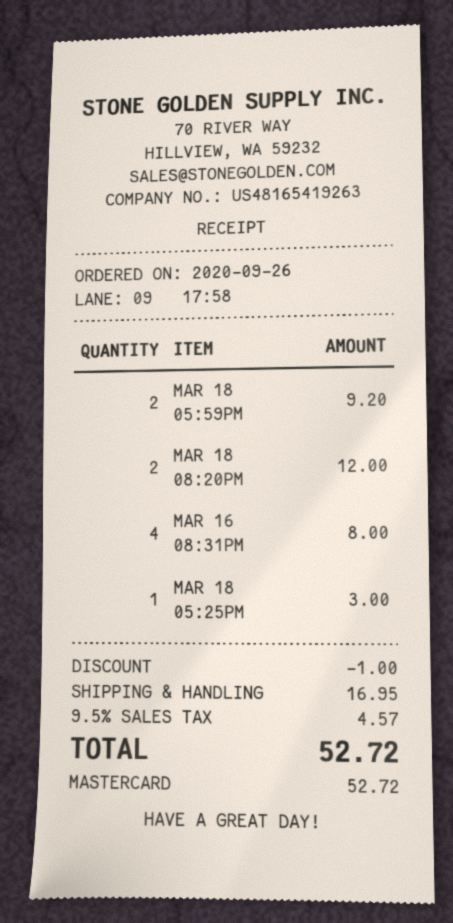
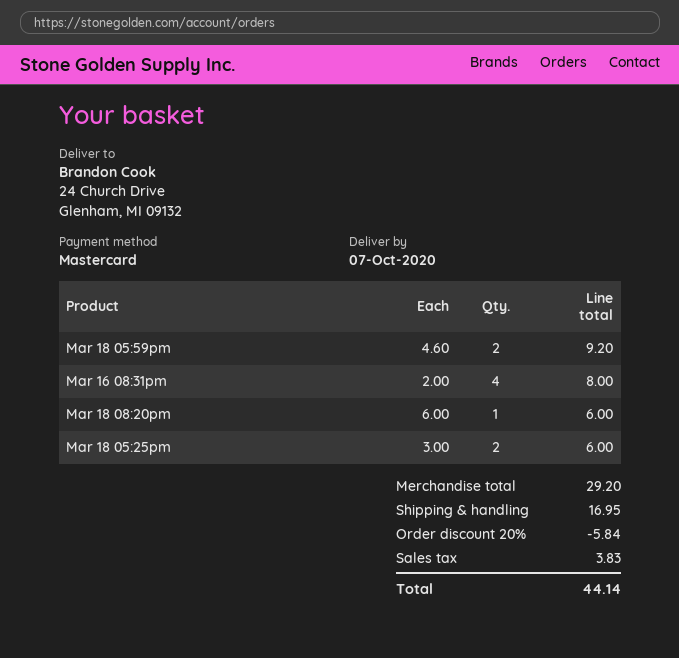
MAR 18 08:20PM: 2 for 12.00 -> 1 for 6.00
MAR 18 05:25PM: 1 for 3.00 -> 2 for 6.00
discount: 1.00 -> 5.84
tax: 4.57 -> 3.83
total: 52.72 -> 44.14

